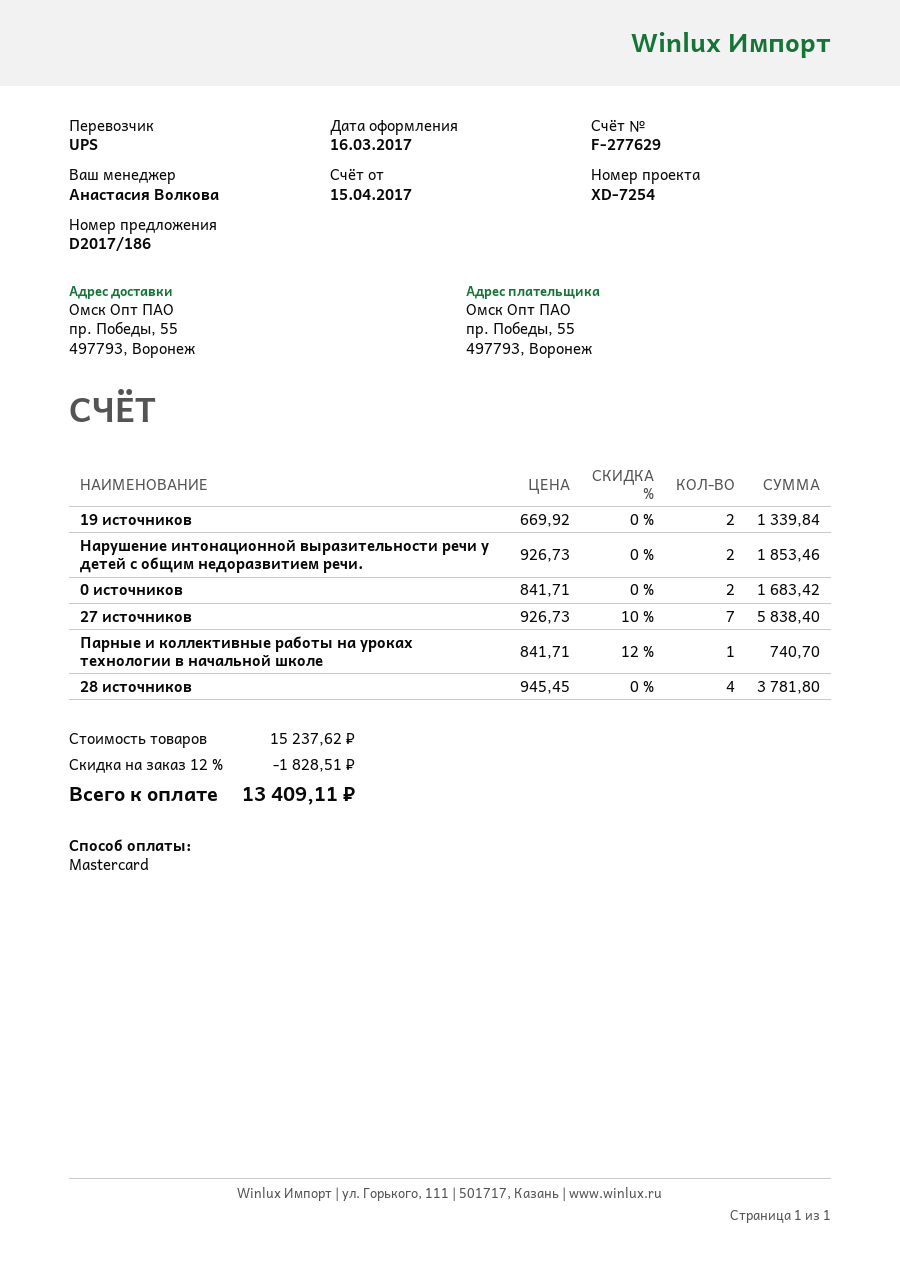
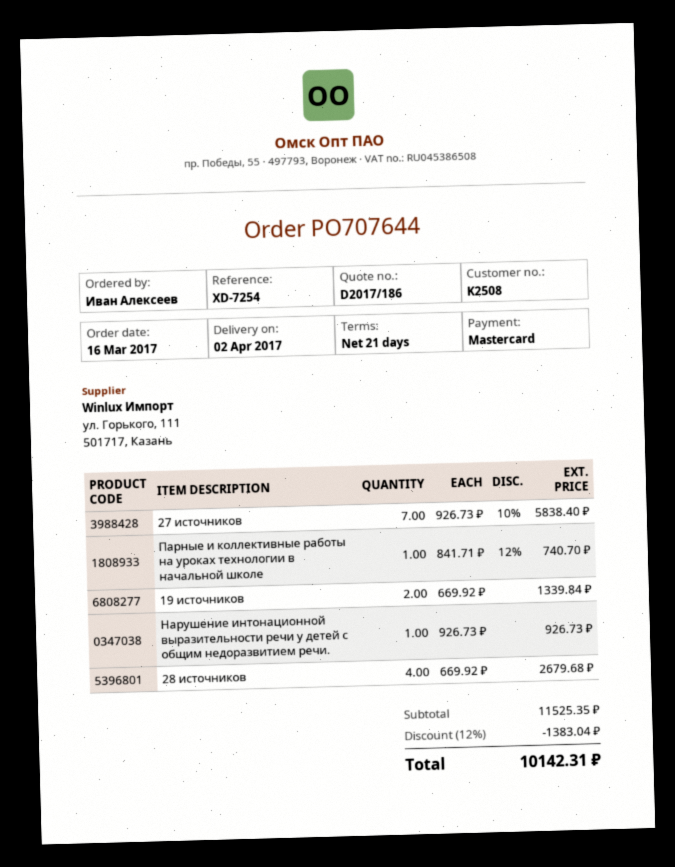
Нарушение интонационной выразительности речи у детей с общим недоразвитием речи.: 2 x 926.73 = 1853.46 -> 1 x 926.73 = 926.73
0 источников: 2 x 841.71 = 1683.42 -> none
28 источников: 4 x 945.45 = 3781.80 -> 4 x 669.92 = 2679.68
subtotal: 15237.62 -> 11525.35
discount: 12% = 1828.51 -> 12% = 1383.04
total: 13409.11 -> 10142.31

